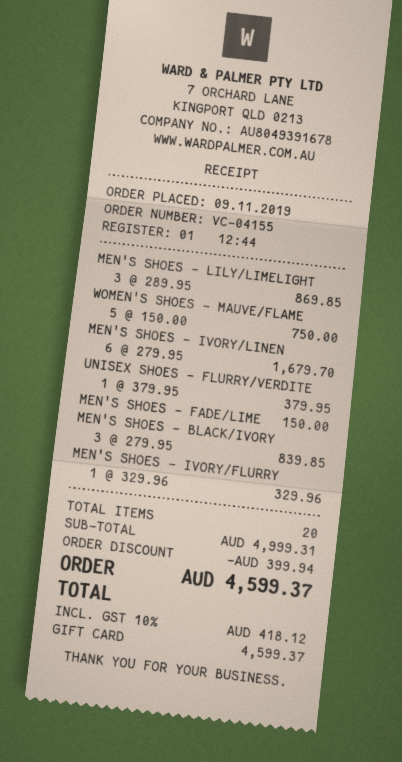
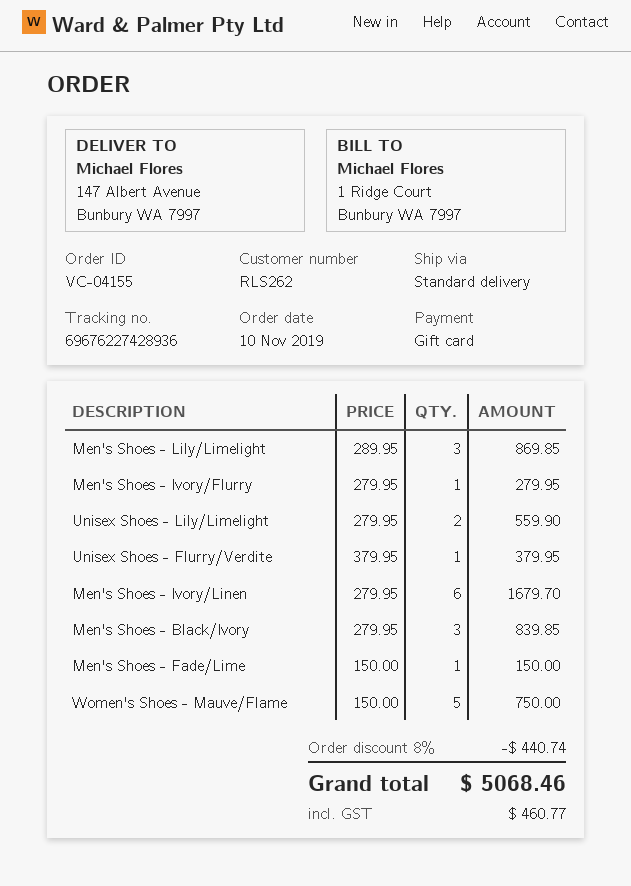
order date: 2019-11-09 -> 2019-11-10
MEN'S SHOES - IVORY/FLURRY: 1 x 329.96 = 329.96 -> 1 x 279.95 = 279.95
Unisex Shoes - Lily/Limelight: none -> 2 x 279.95 = 559.90
discount: 399.94 -> 440.74
tax: 418.12 -> 460.77
total: 4599.37 -> 5068.46

